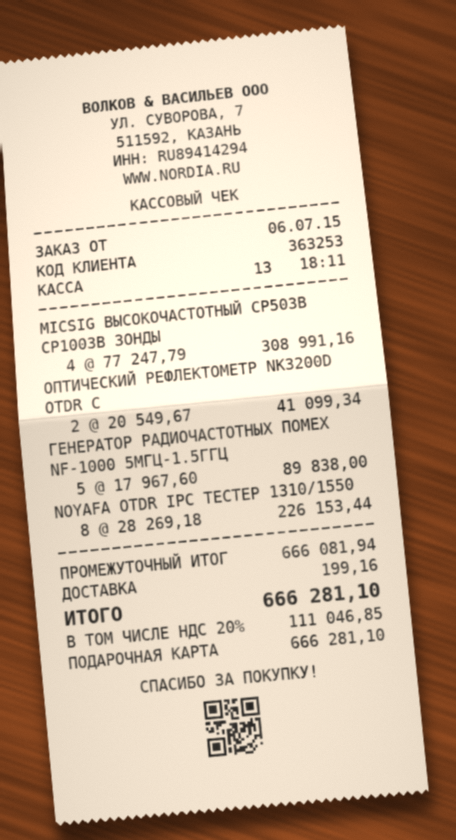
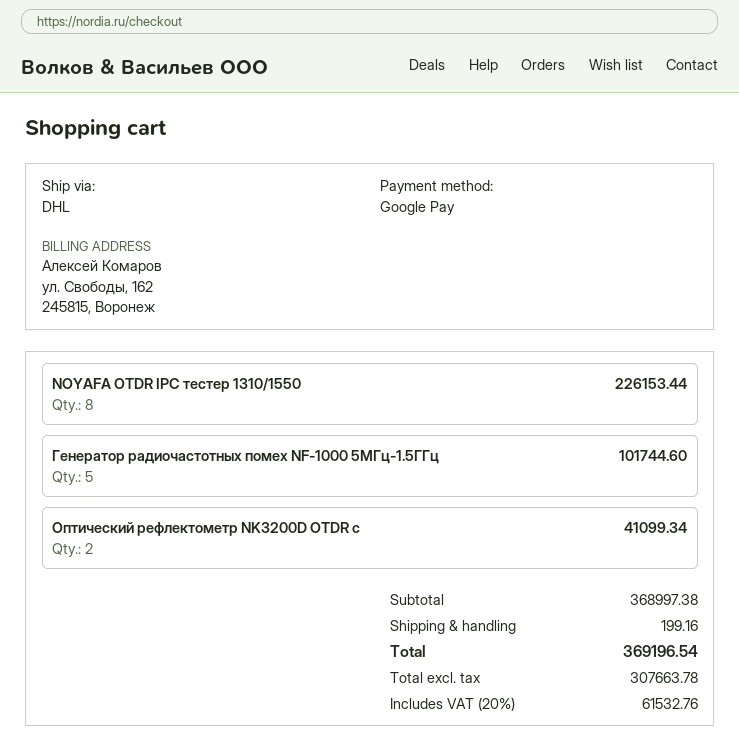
payment method: gift card -> Google Pay
MICSIG ВЫСОКОЧАСТОТНЫЙ CP503B CP1003B ЗОНДЫ: 4 for 308991.16 -> none
ГЕНЕРАТОР РАДИОЧАСТОТНЫХ ПОМЕХ NF-1000 5МГЦ-1.5ГГЦ: 5 for 89838.00 -> 5 for 101744.60
subtotal: 666081.94 -> 368997.38
tax: 20% = 111046.85 -> 20% = 61532.76
total: 666281.10 -> 369196.54

